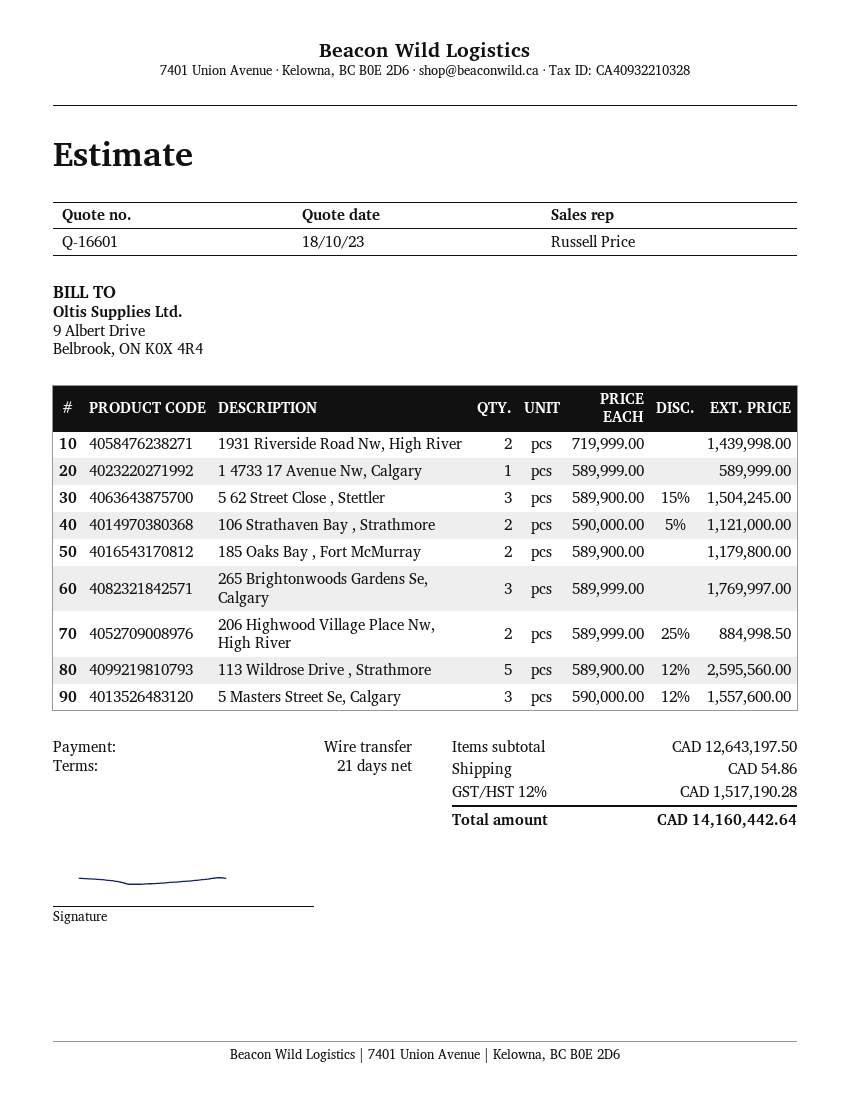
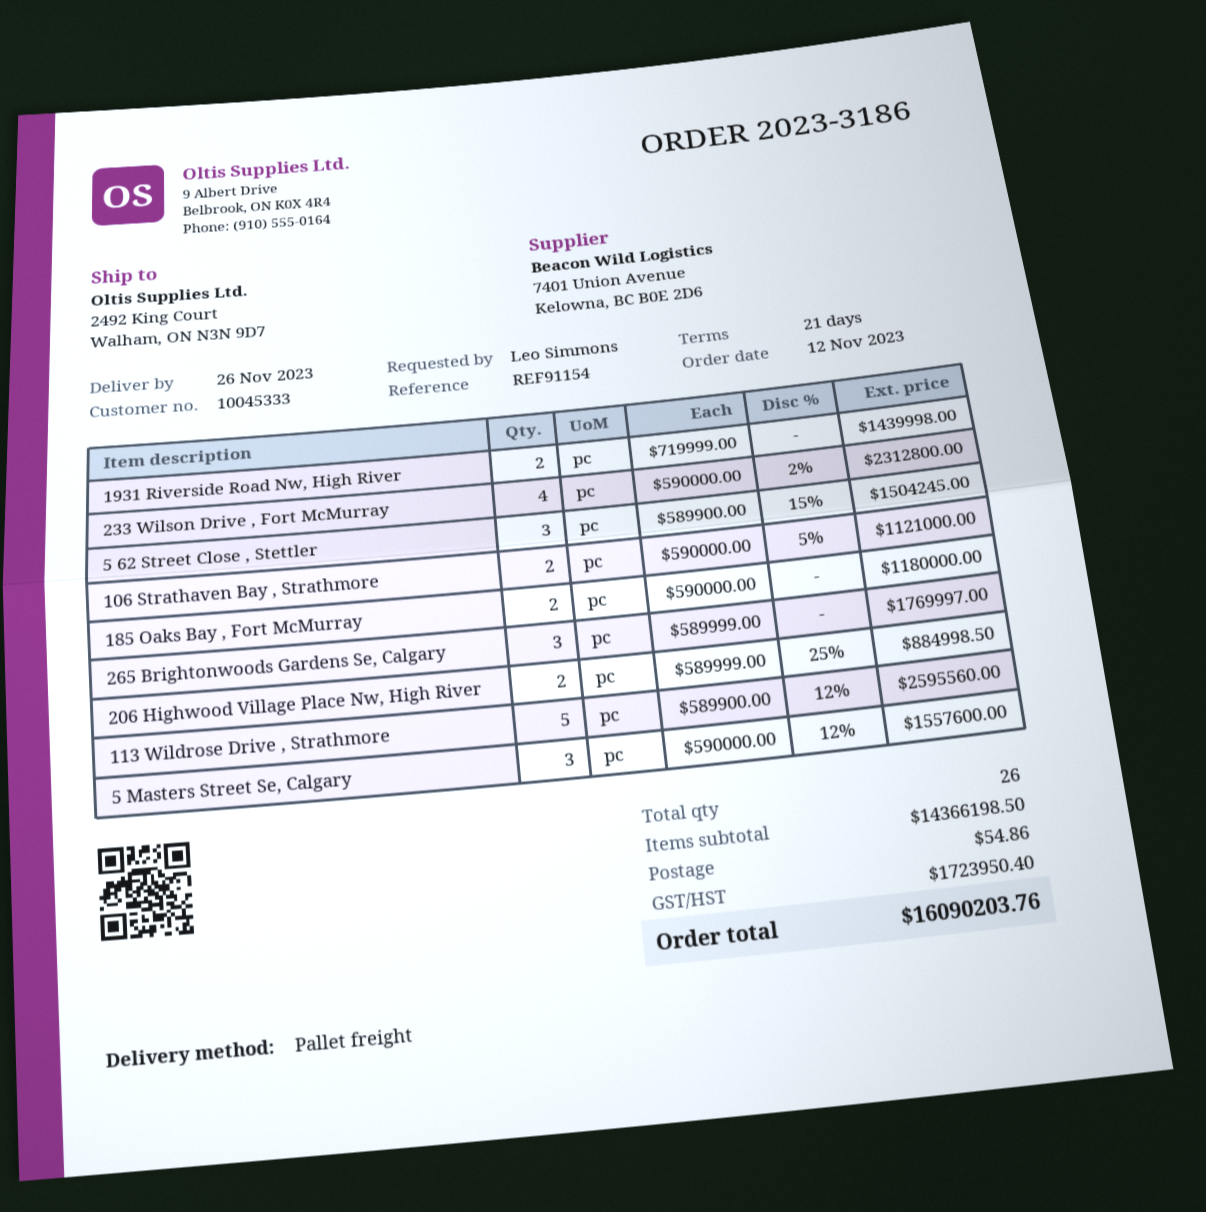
1 4733 17 Avenue Nw, Calgary: 1 x 589999.00 = 589999.00 -> none
185 Oaks Bay , Fort McMurray: 2 x 589900.00 = 1179800.00 -> 2 x 590000.00 = 1180000.00
233 Wilson Drive , Fort McMurray: none -> 4 x 590000.00 - 2% = 2312800.00
subtotal: 12643197.50 -> 14366198.50
tax: 1517190.28 -> 1723950.40
total: 14160442.64 -> 16090203.76

